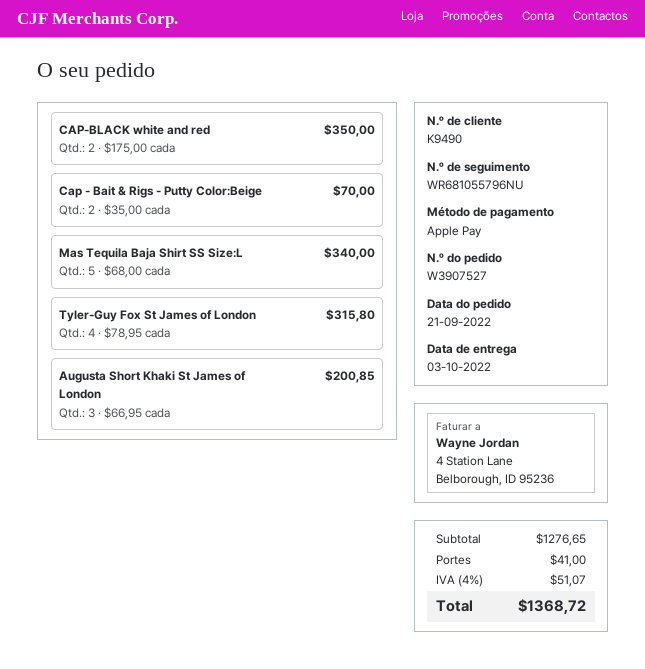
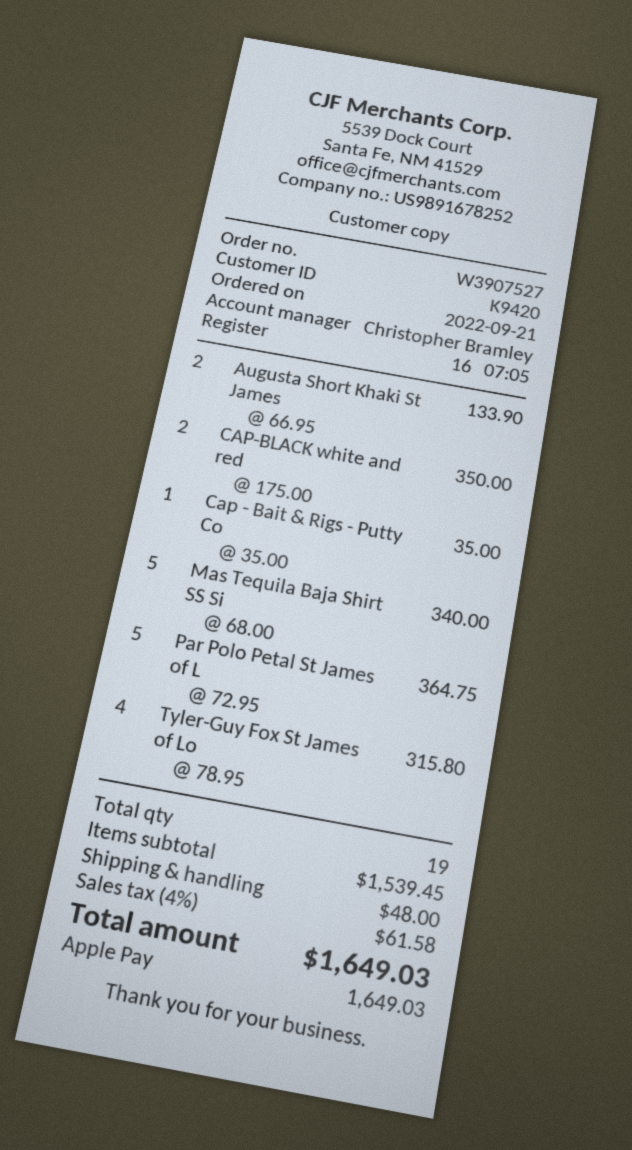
customer number: K9490 -> K9420
Cap - Bait & Rigs - Putty Color:Beige: 2 x 35.00 = 70.00 -> 1 x 35.00 = 35.00
Augusta Short Khaki St James of London: 3 x 66.95 = 200.85 -> 2 x 66.95 = 133.90
Par Polo Petal St James of L: none -> 5 x 72.95 = 364.75
subtotal: 1276.65 -> 1539.45
shipping: 41.00 -> 48.00
tax: 4% = 51.07 -> 4% = 61.58
total: 1368.72 -> 1649.03

